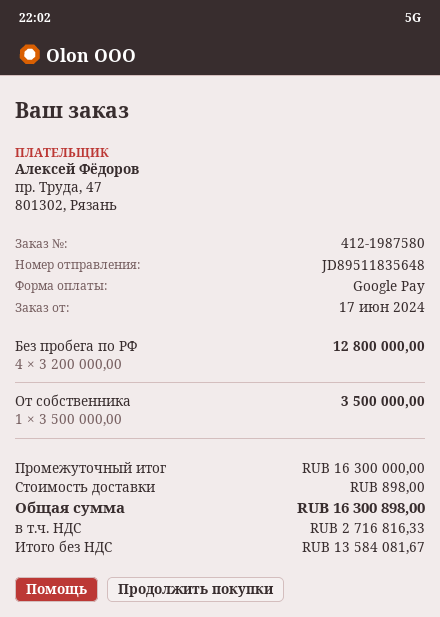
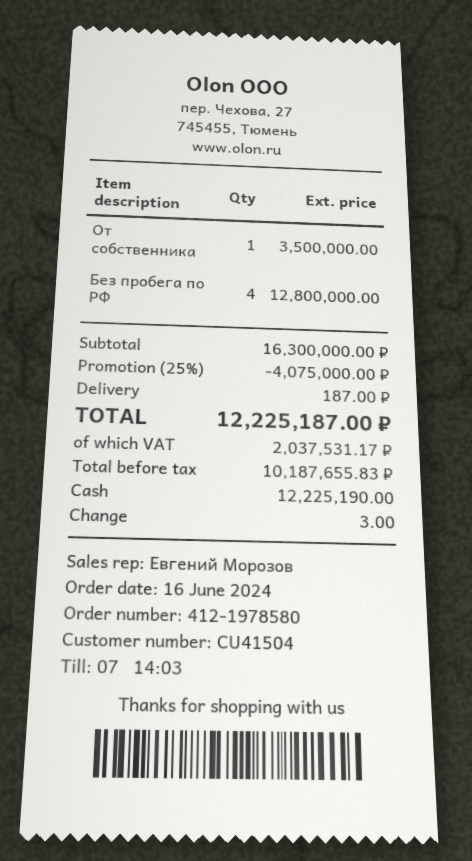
order number: 412-1987580 -> 412-1978580
order date: 2024-06-17 -> 2024-06-16
payment method: Google Pay -> cash
discount: none -> 25% = 4075000.00
shipping: 898.00 -> 187.00
net: 13584081.67 -> 10187655.83
tax: 2716816.33 -> 2037531.17
total: 16300898.00 -> 12225187.00

